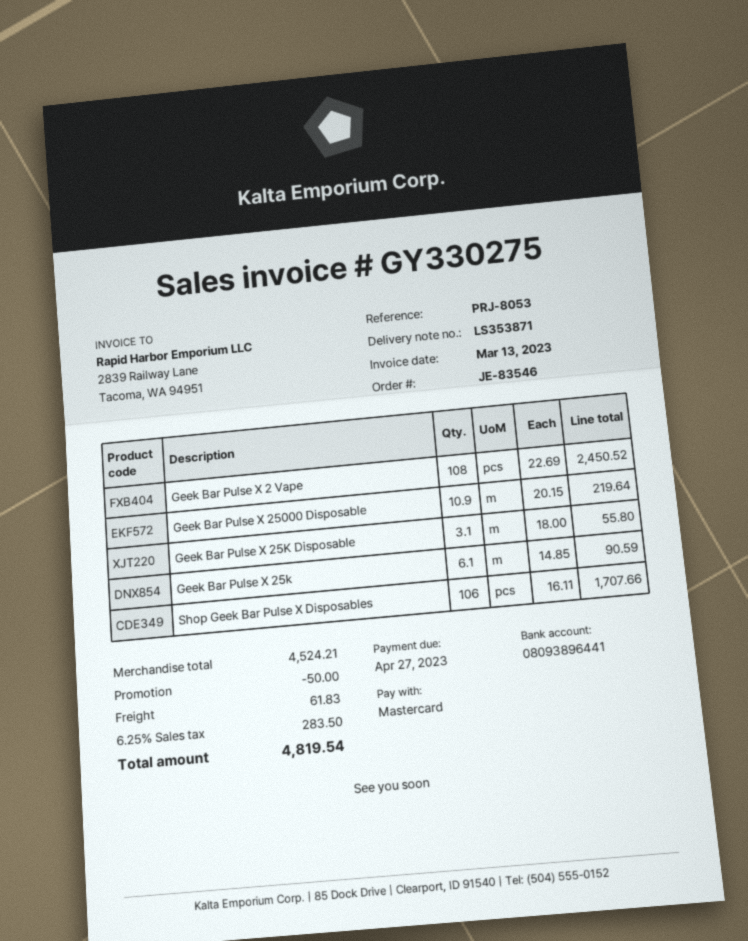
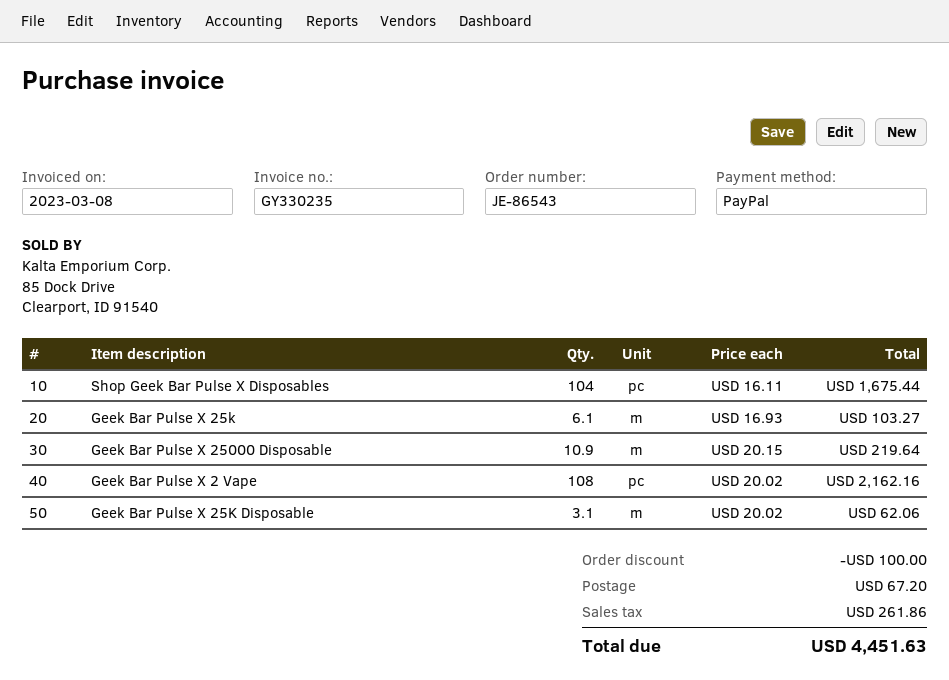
order number: JE-83546 -> JE-86543
invoice number: GY330275 -> GY330235
invoice date: 2023-03-13 -> 2023-03-08
payment method: Mastercard -> PayPal
Geek Bar Pulse X 2 Vape: 108 x 22.69 = 2450.52 -> 108 x 20.02 = 2162.16
Geek Bar Pulse X 25K Disposable: 3.1 x 18.00 = 55.80 -> 3.1 x 20.02 = 62.06
Geek Bar Pulse X 25k: 6.1 x 14.85 = 90.59 -> 6.1 x 16.93 = 103.27
Shop Geek Bar Pulse X Disposables: 106 x 16.11 = 1707.66 -> 104 x 16.11 = 1675.44
discount: 50.00 -> 100.00
shipping: 61.83 -> 67.20
tax: 283.50 -> 261.86
total: 4819.54 -> 4451.63

